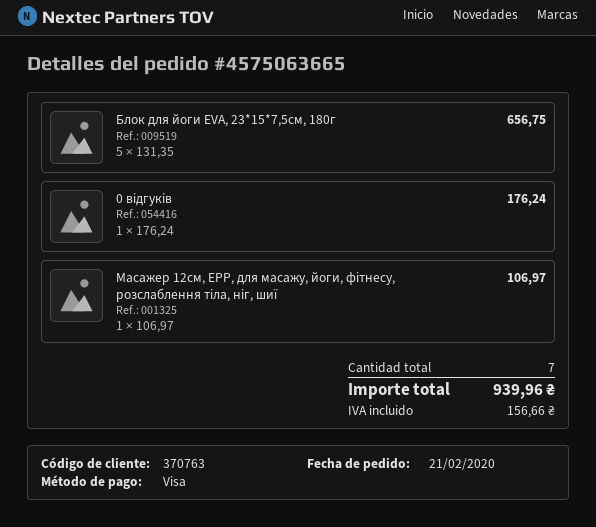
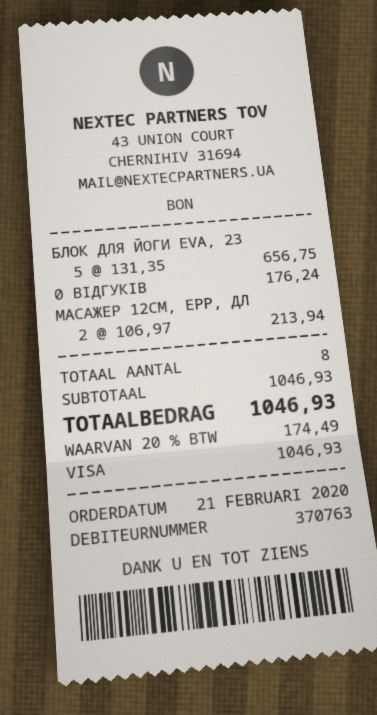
Масажер 12см, EPP, для масажу, йоги, фітнесу, розслаблення тіла, ніг, шиї: 1 x 106.97 = 106.97 -> 2 x 106.97 = 213.94
total quantity: 7 -> 8
tax: 156.66 -> 174.49
total: 939.96 -> 1046.93

